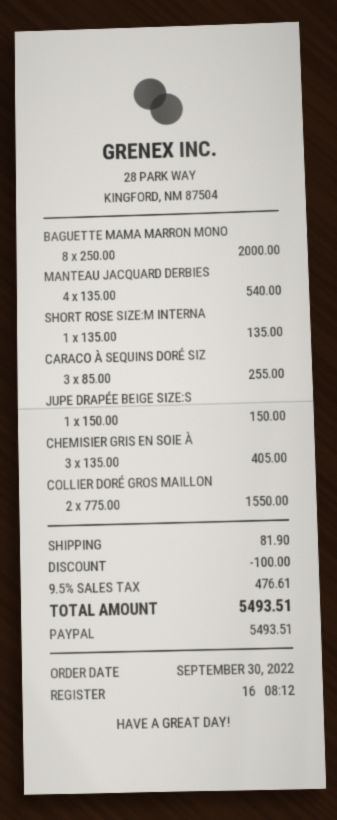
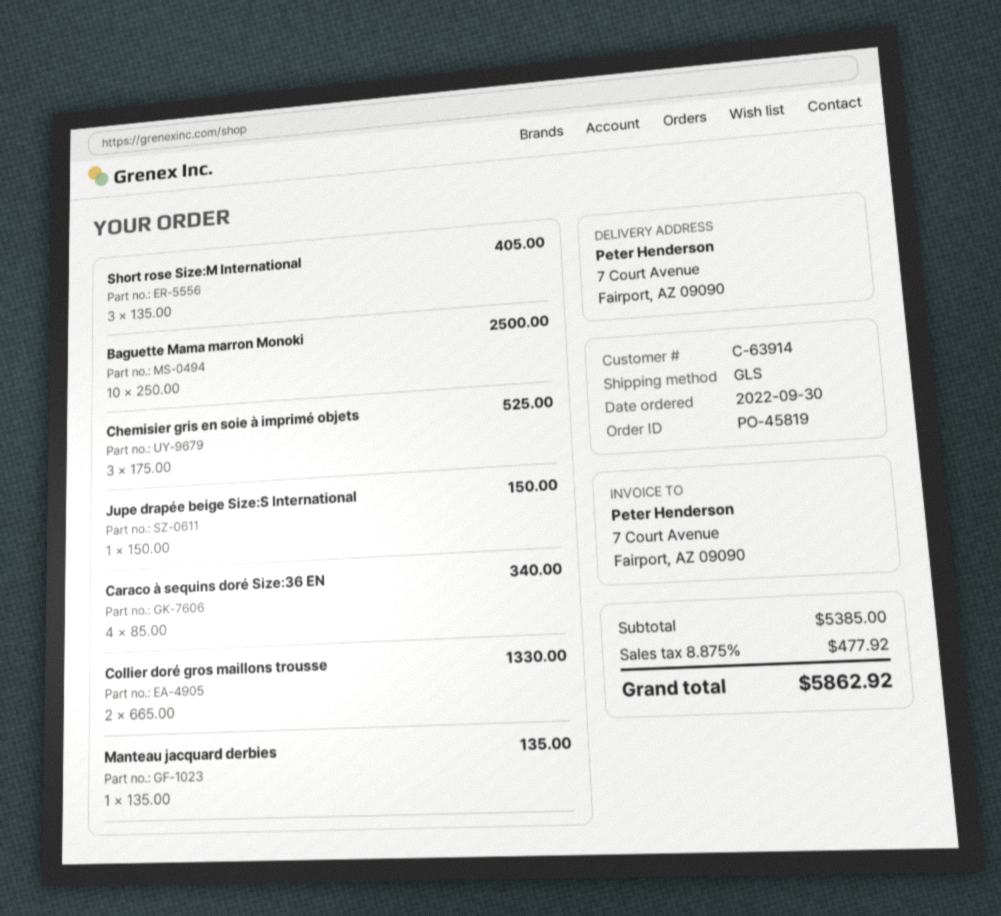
BAGUETTE MAMA MARRON MONO: 8 x 250.00 = 2000.00 -> 10 x 250.00 = 2500.00
MANTEAU JACQUARD DERBIES: 4 x 135.00 = 540.00 -> 1 x 135.00 = 135.00
SHORT ROSE SIZE:M INTERNA: 1 x 135.00 = 135.00 -> 3 x 135.00 = 405.00
CARACO À SEQUINS DORÉ SIZ: 3 x 85.00 = 255.00 -> 4 x 85.00 = 340.00
CHEMISIER GRIS EN SOIE À: 3 x 135.00 = 405.00 -> 3 x 175.00 = 525.00
COLLIER DORÉ GROS MAILLON: 2 x 775.00 = 1550.00 -> 2 x 665.00 = 1330.00
discount: 100.00 -> none
shipping: 81.90 -> none
tax: 9.5% = 476.61 -> 8.875% = 477.92
total: 5493.51 -> 5862.92

